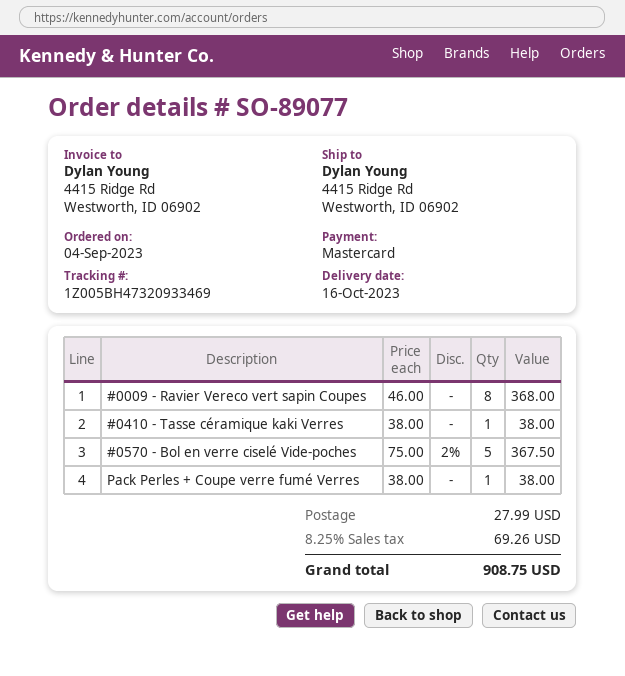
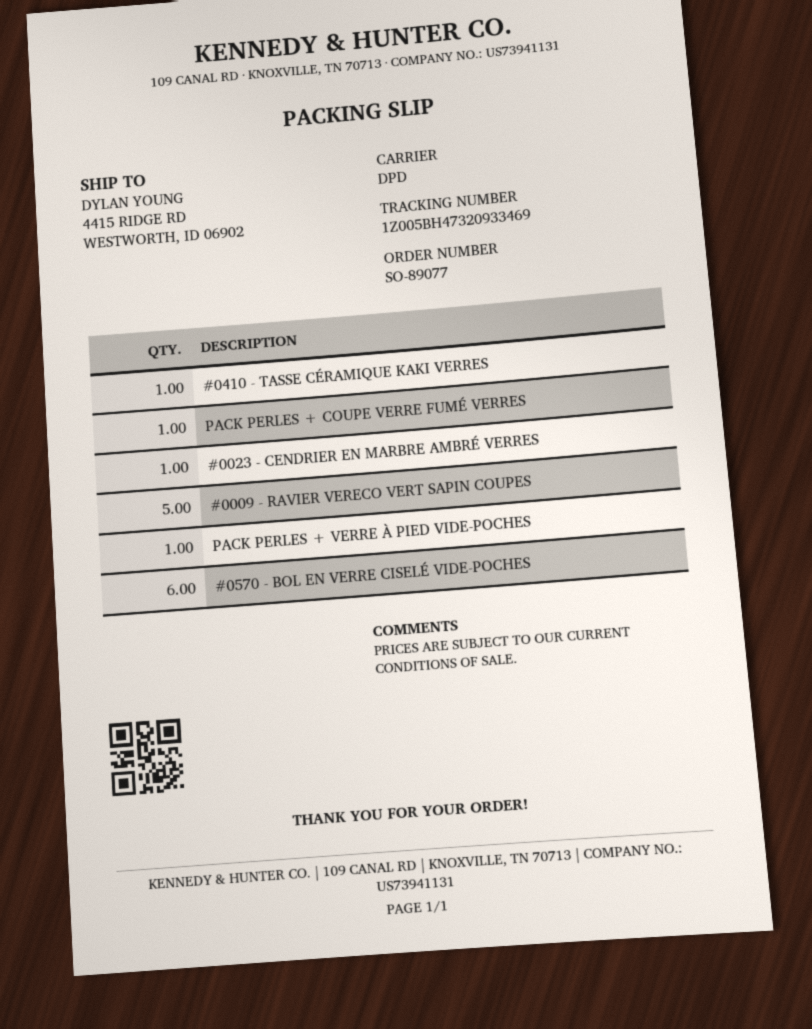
#0009 - Ravier Vereco vert sapin Coupes: 8 -> 5
#0570 - Bol en verre ciselé Vide-poches: 5 -> 6
#0023 - CENDRIER EN MARBRE AMBRÉ VERRES: none -> 1
PACK PERLES + VERRE À PIED VIDE-POCHES: none -> 1

